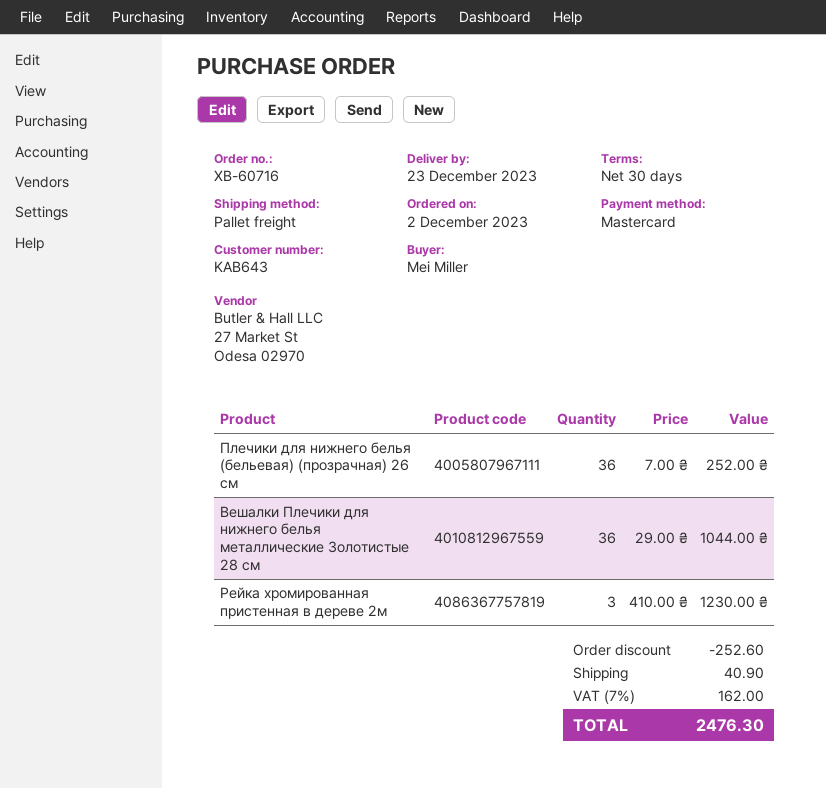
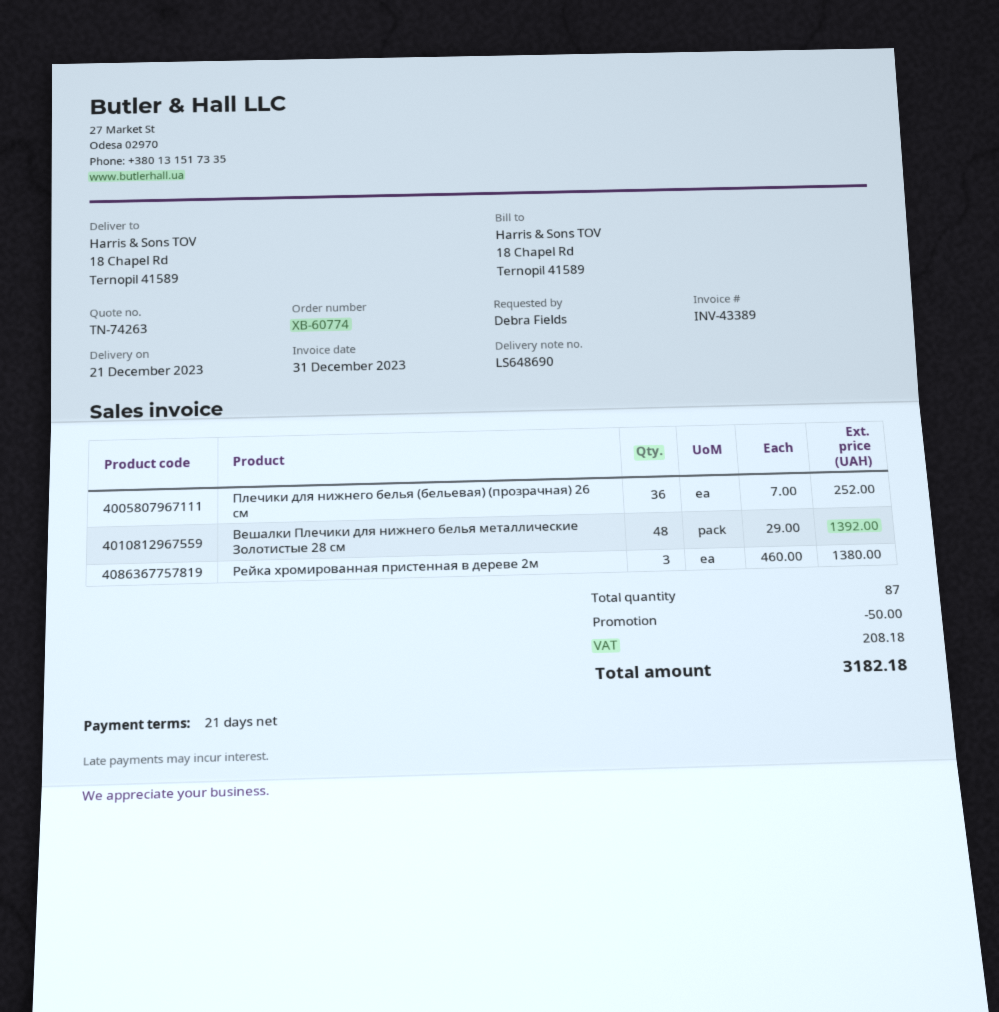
order number: XB-60716 -> XB-60774
delivery date: 2023-12-23 -> 2023-12-21
payment terms: 30 days -> 21 days
ordered by: Mei Miller -> Debra Fields
Вешалки Плечики для нижнего белья металлические Золотистые 28 см: 36 x 29.00 = 1044.00 -> 48 x 29.00 = 1392.00
Рейка хромированная пристенная в дереве 2м: 3 x 410.00 = 1230.00 -> 3 x 460.00 = 1380.00
discount: 252.60 -> 50.00
shipping: 40.90 -> none
tax: 162.00 -> 208.18
total: 2476.30 -> 3182.18

